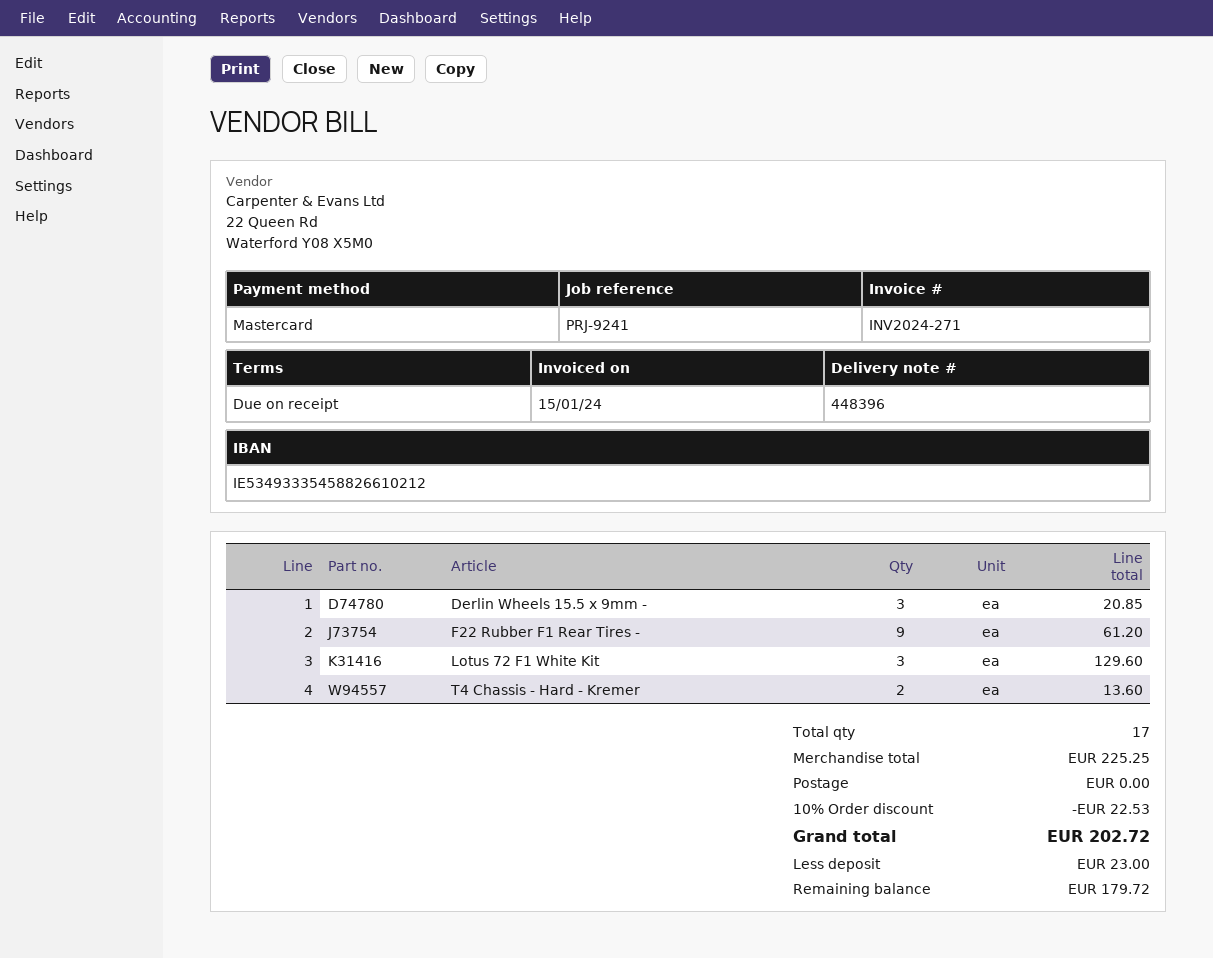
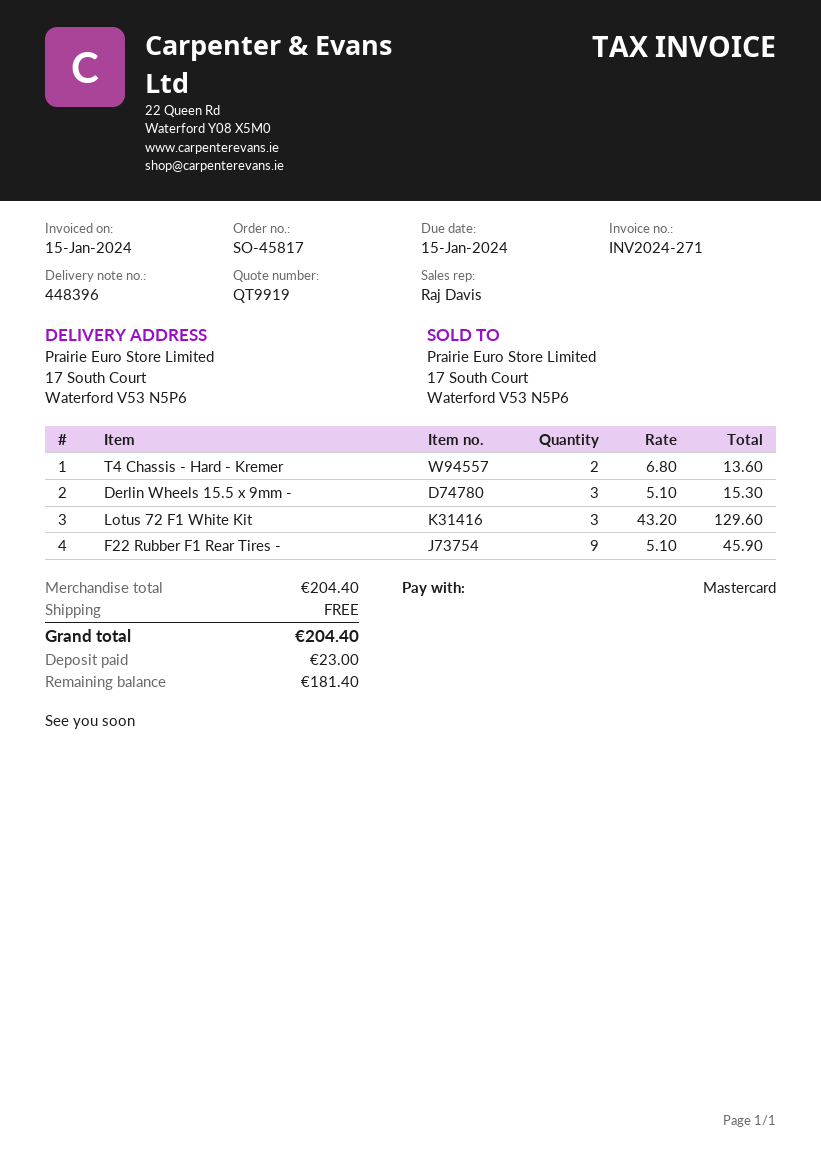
Derlin Wheels 15.5 x 9mm -: 3 for 20.85 -> 3 for 15.30
F22 Rubber F1 Rear Tires -: 9 for 61.20 -> 9 for 45.90
subtotal: 225.25 -> 204.40
discount: 10% = 22.53 -> none
total: 202.72 -> 204.40
balance: 179.72 -> 181.40

